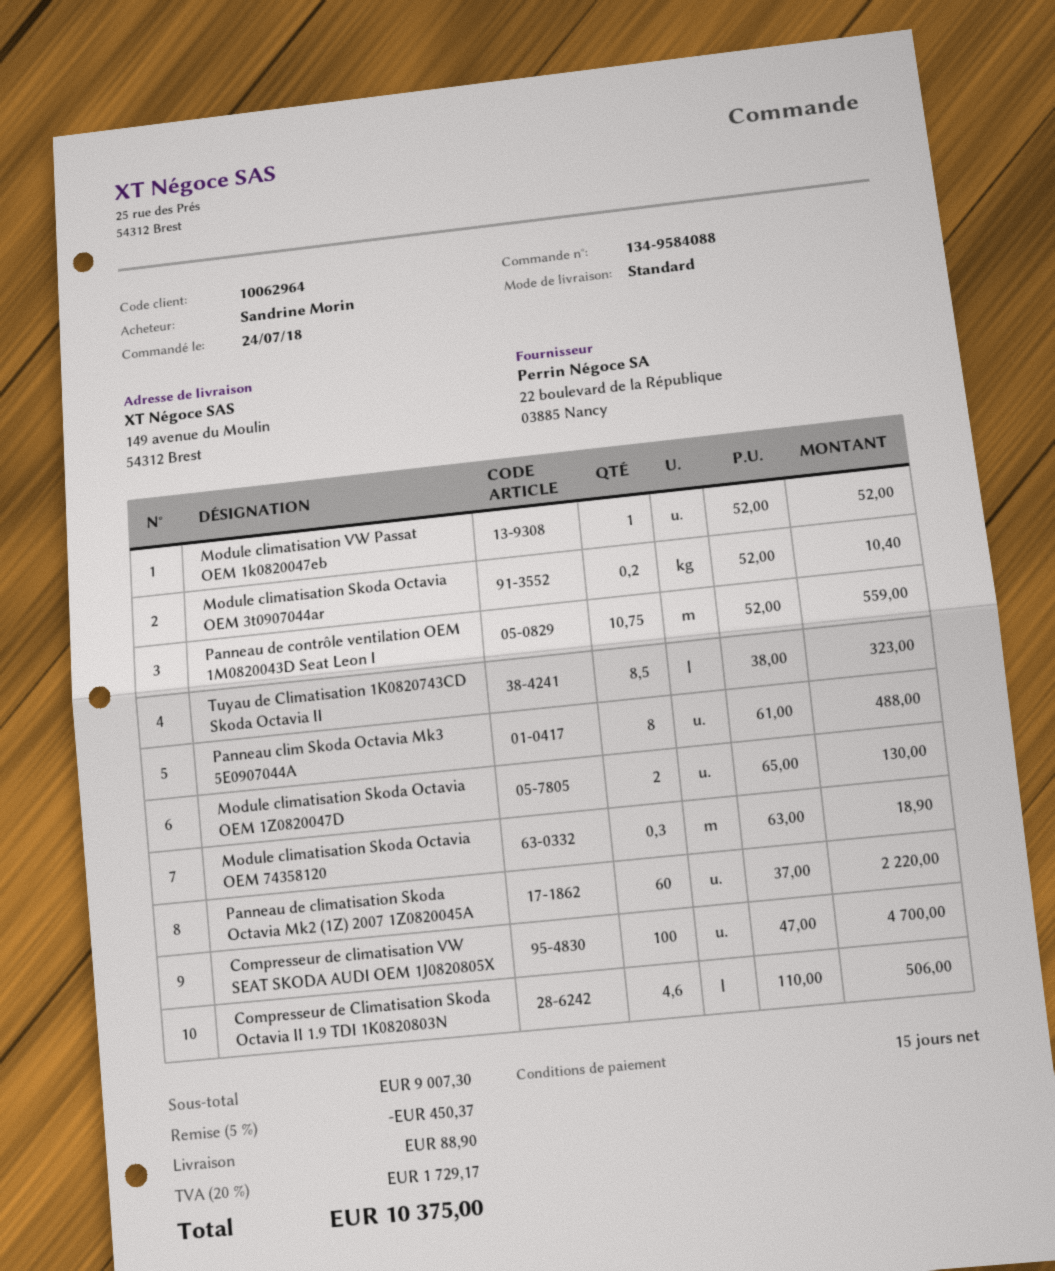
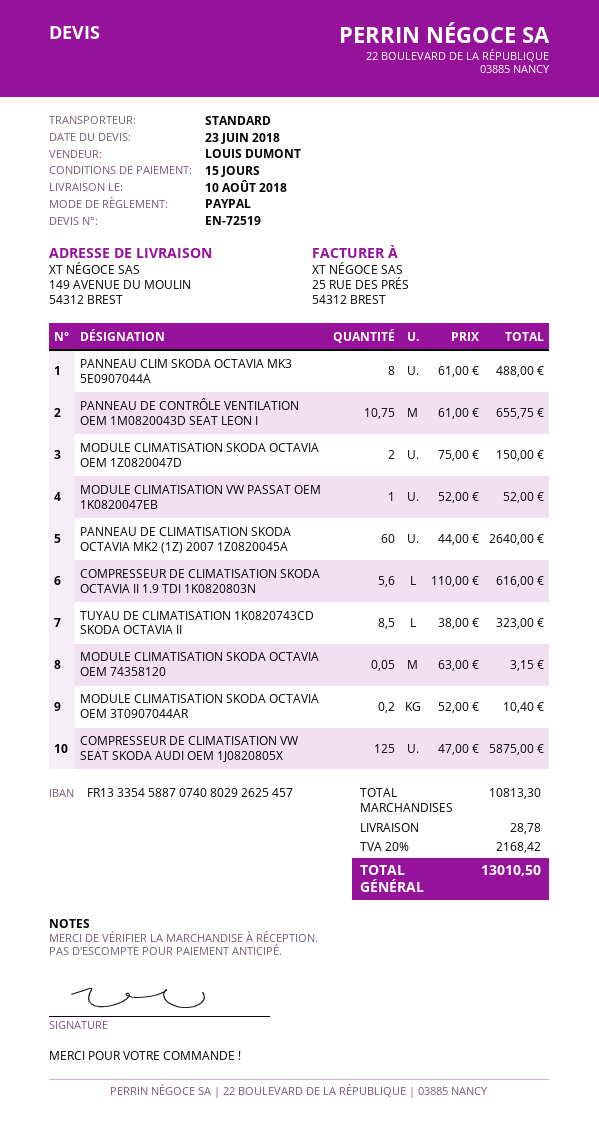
Panneau de contrôle ventilation OEM 1M0820043D Seat Leon I: 10.75 x 52.00 = 559.00 -> 10.75 x 61.00 = 655.75
Module climatisation Skoda Octavia OEM 1Z0820047D: 2 x 65.00 = 130.00 -> 2 x 75.00 = 150.00
Module climatisation Skoda Octavia OEM 74358120: 0.3 x 63.00 = 18.90 -> 0.05 x 63.00 = 3.15
Panneau de climatisation Skoda Octavia Mk2 (1Z) 2007 1Z0820045A: 60 x 37.00 = 2220.00 -> 60 x 44.00 = 2640.00
Compresseur de climatisation VW SEAT SKODA AUDI OEM 1J0820805X: 100 x 47.00 = 4700.00 -> 125 x 47.00 = 5875.00
Compresseur de Climatisation Skoda Octavia II 1.9 TDI 1K0820803N: 4.6 x 110.00 = 506.00 -> 5.6 x 110.00 = 616.00
subtotal: 9007.30 -> 10813.30
discount: 5% = 450.37 -> none
shipping: 88.90 -> 28.78
tax: 20% = 1729.17 -> 20% = 2168.42
total: 10375.00 -> 13010.50

